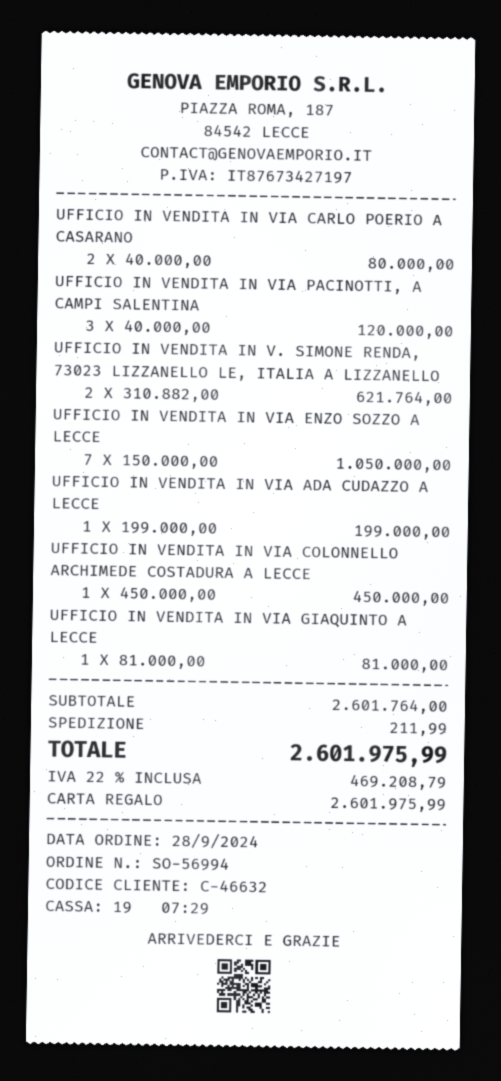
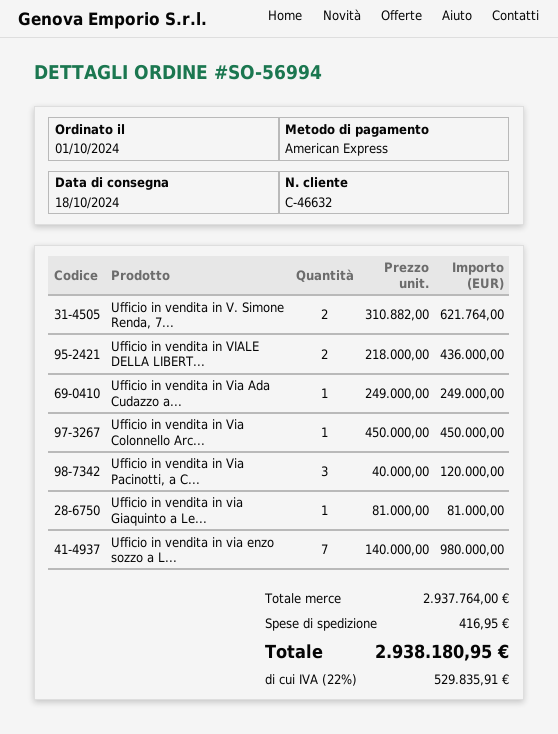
order date: 2024-09-28 -> 2024-10-01
payment method: gift card -> American Express
UFFICIO IN VENDITA IN VIA CARLO POERIO A CASARANO: 2 x 40000.00 = 80000.00 -> none
UFFICIO IN VENDITA IN VIA ENZO SOZZO A LECCE: 7 x 150000.00 = 1050000.00 -> 7 x 140000.00 = 980000.00
UFFICIO IN VENDITA IN VIA ADA CUDAZZO A LECCE: 1 x 199000.00 = 199000.00 -> 1 x 249000.00 = 249000.00
Ufficio in vendita in VIALE DELLA LIBERT...: none -> 2 x 218000.00 = 436000.00
subtotal: 2601764.00 -> 2937764.00
shipping: 211.99 -> 416.95
tax: 22% = 469208.79 -> 22% = 529835.91
total: 2601975.99 -> 2938180.95

